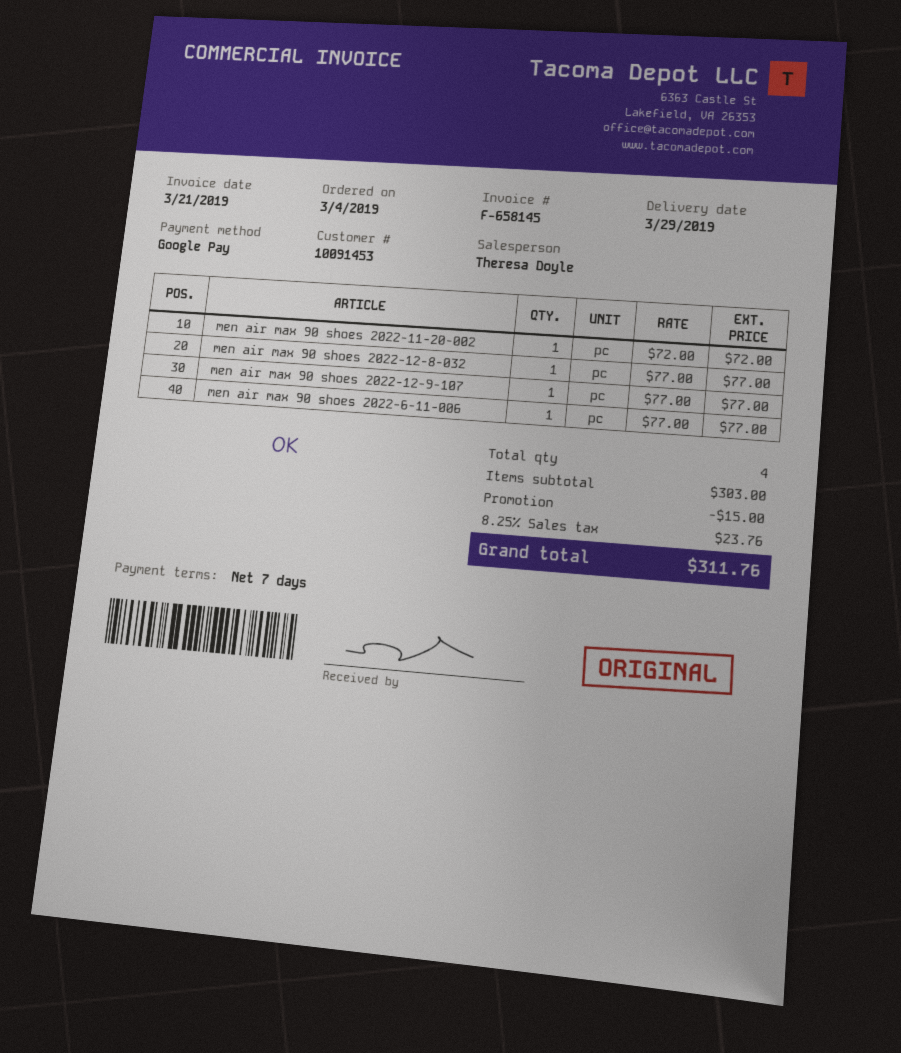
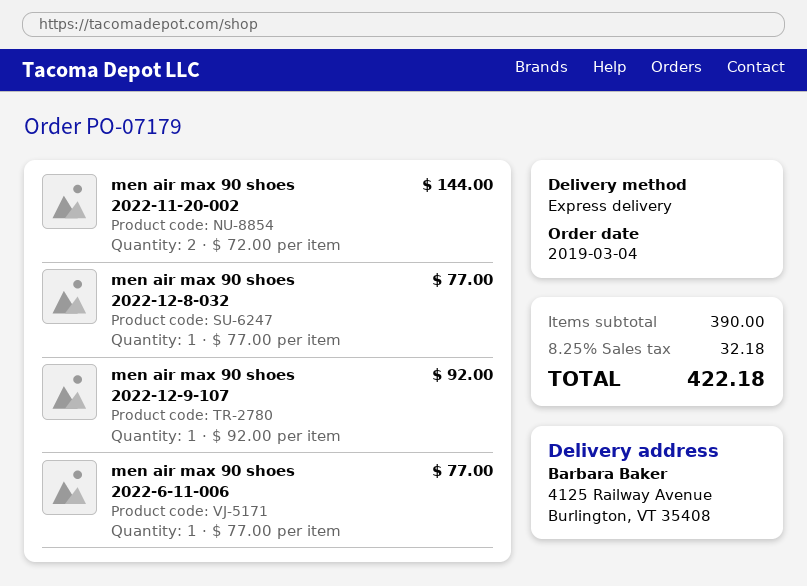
men air max 90 shoes 2022-11-20-002: 1 x 72.00 = 72.00 -> 2 x 72.00 = 144.00
men air max 90 shoes 2022-12-9-107: 1 x 77.00 = 77.00 -> 1 x 92.00 = 92.00
subtotal: 303.00 -> 390.00
discount: 15.00 -> none
tax: 8.25% = 23.76 -> 8.25% = 32.18
total: 311.76 -> 422.18

